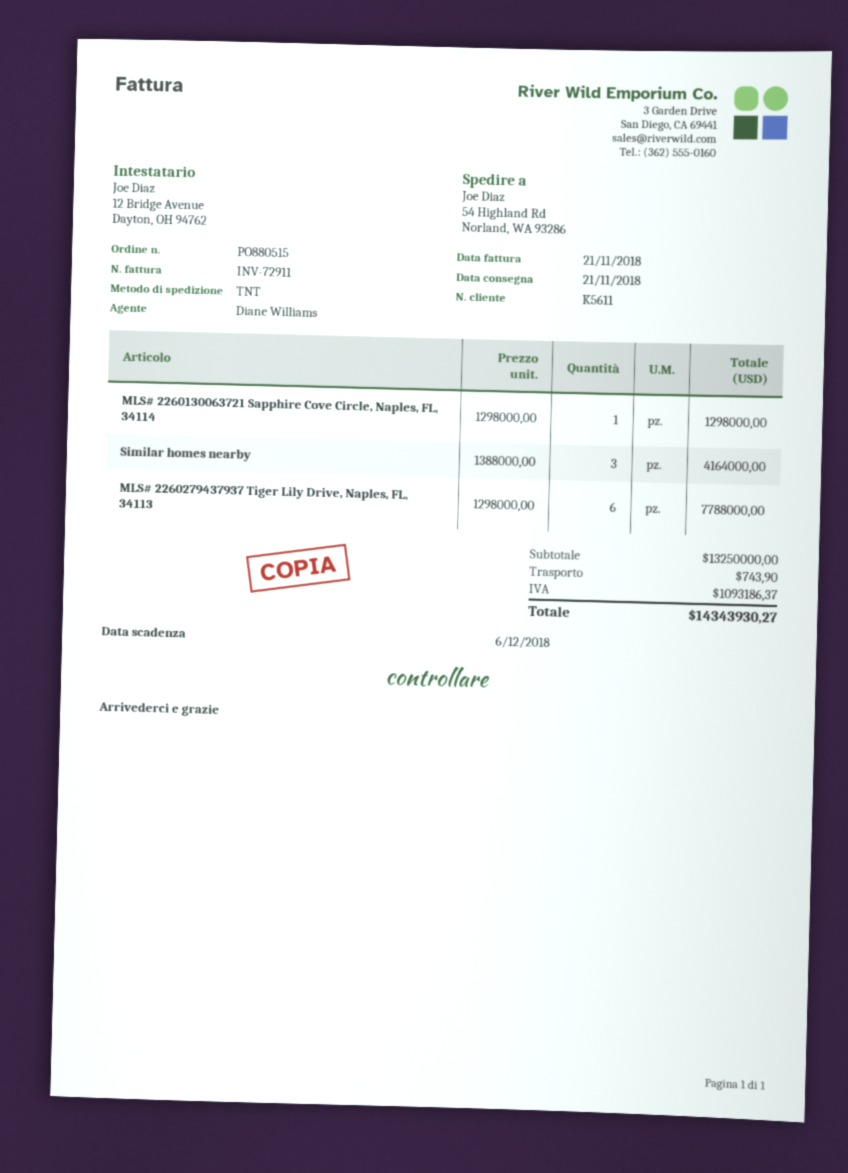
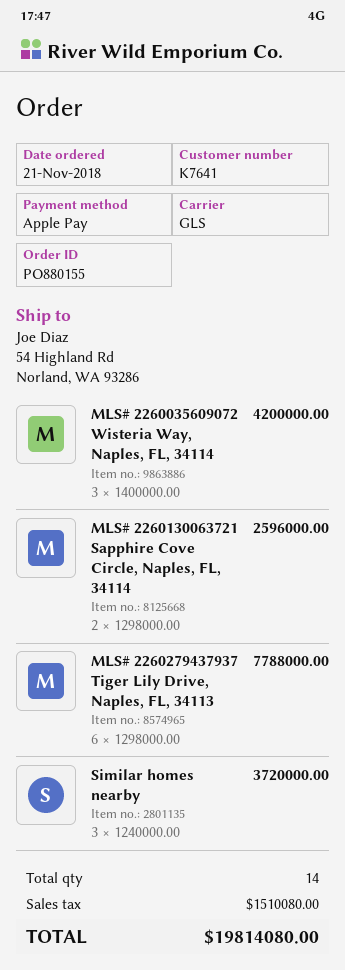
order number: PO880515 -> PO880155
customer number: K5611 -> K7641
shipping method: TNT -> GLS
MLS# 2260130063721 Sapphire Cove Circle, Naples, FL, 34114: 1 x 1298000.00 = 1298000.00 -> 2 x 1298000.00 = 2596000.00
Similar homes nearby: 3 x 1388000.00 = 4164000.00 -> 3 x 1240000.00 = 3720000.00
MLS# 2260035609072 Wisteria Way, Naples, FL, 34114: none -> 3 x 1400000.00 = 4200000.00
shipping: 743.90 -> none
tax: 1093186.37 -> 1510080.00
total: 14343930.27 -> 19814080.00

